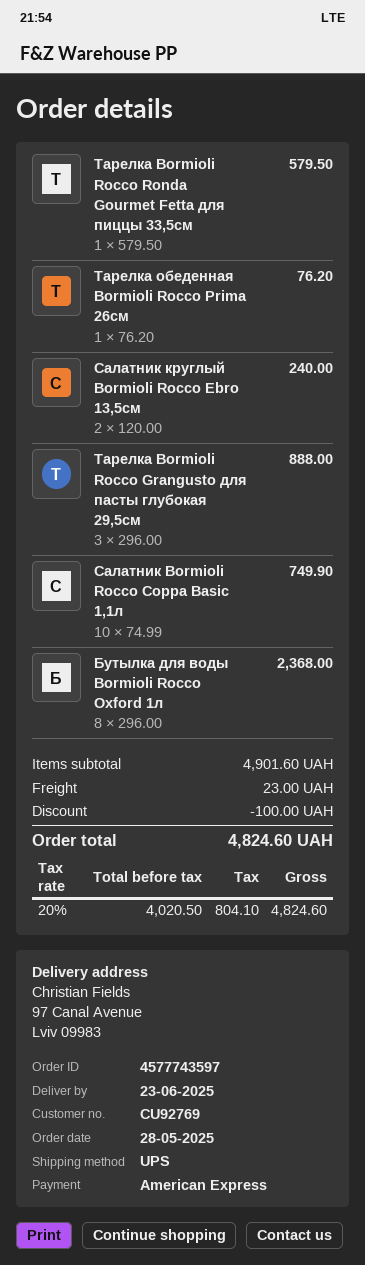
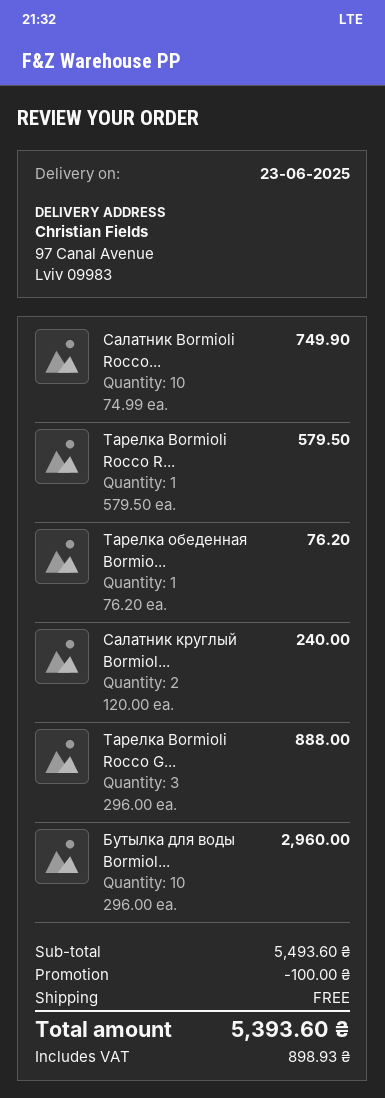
Бутылка для воды Bormioli Rocco Oxford 1л: 8 x 296.00 = 2368.00 -> 10 x 296.00 = 2960.00
subtotal: 4901.60 -> 5493.60
shipping: 23.00 -> 0.00
tax: 804.10 -> 898.93
total: 4824.60 -> 5393.60

